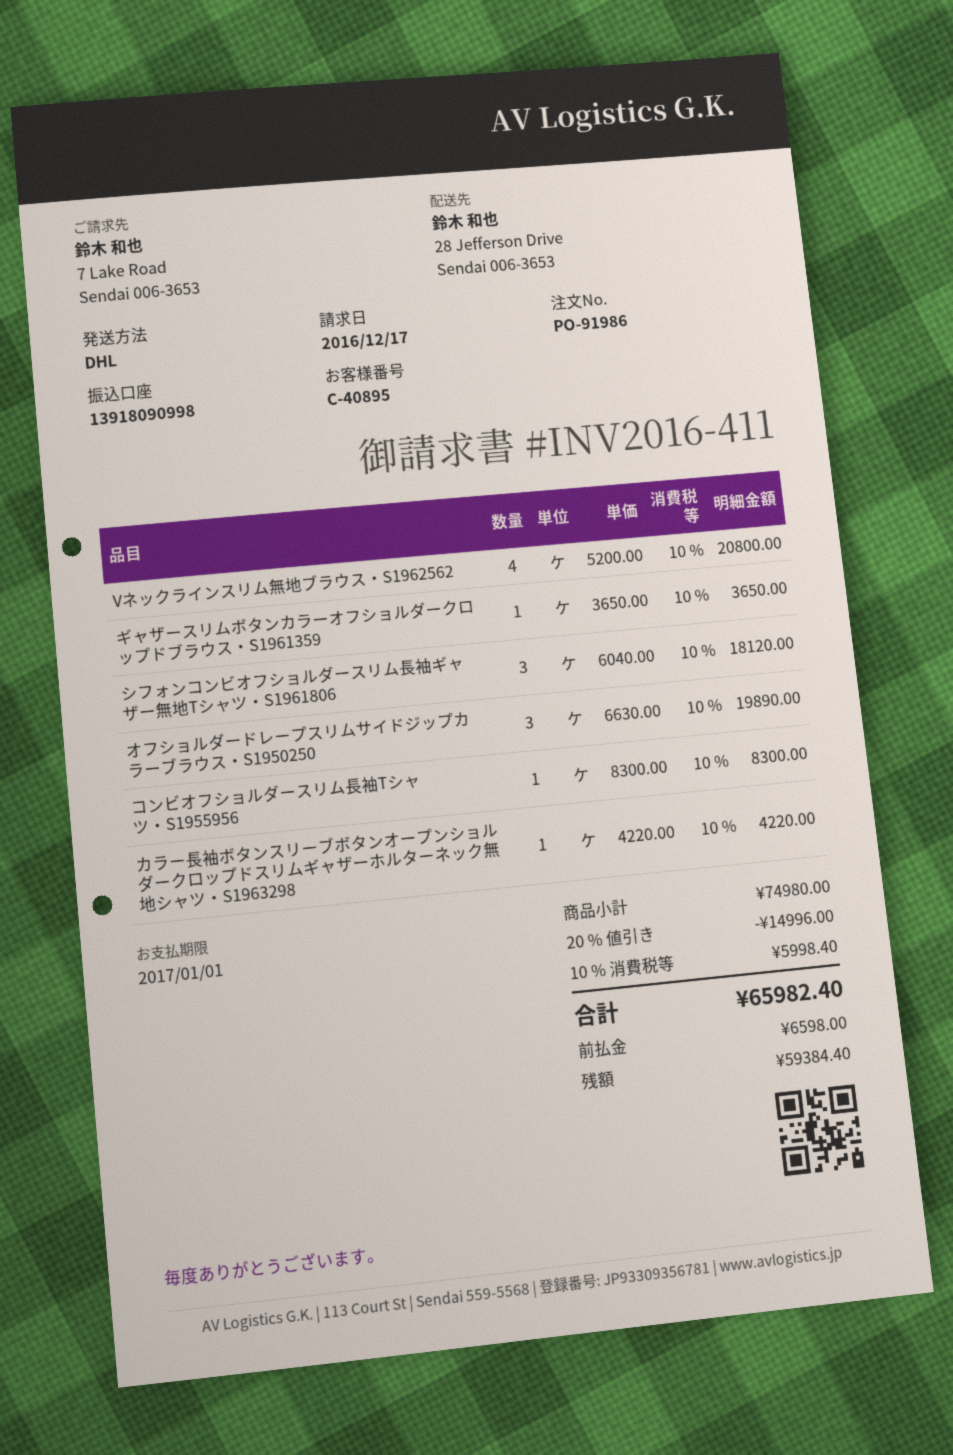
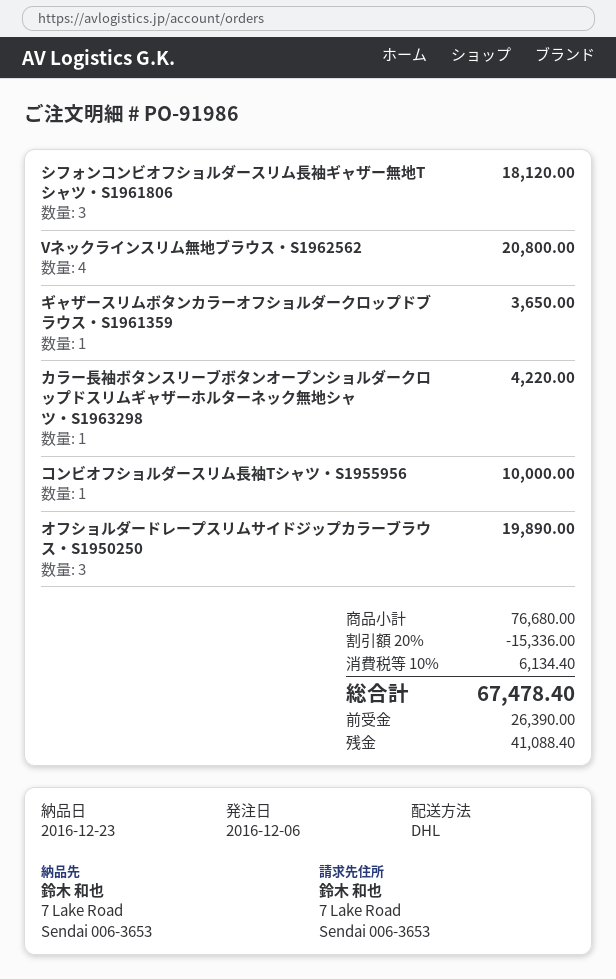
ship to: 28 Jefferson Drive, Sendai 006-3653 -> 7 Lake Road, Sendai 006-3653
コンビオフショルダースリム長袖Tシャツ・S1955956: 1 for 8300.00 -> 1 for 10000.00
subtotal: 74980.00 -> 76680.00
discount: 20% = 14996.00 -> 20% = 15336.00
tax: 10% = 5998.40 -> 10% = 6134.40
total: 65982.40 -> 67478.40
deposit: 6598.00 -> 26390.00
balance: 59384.40 -> 41088.40

